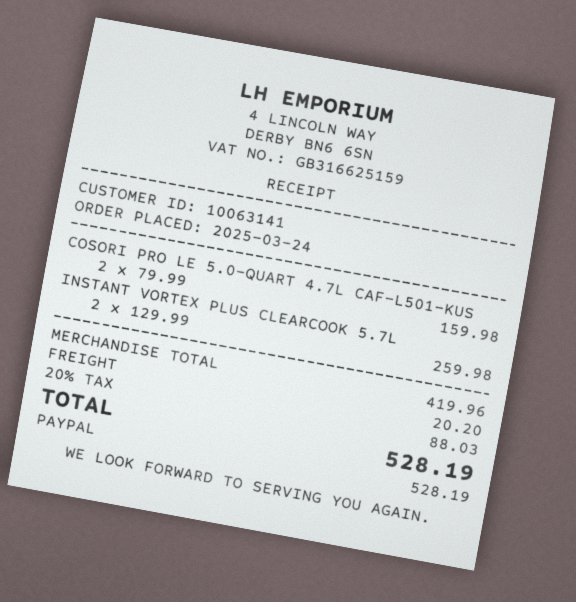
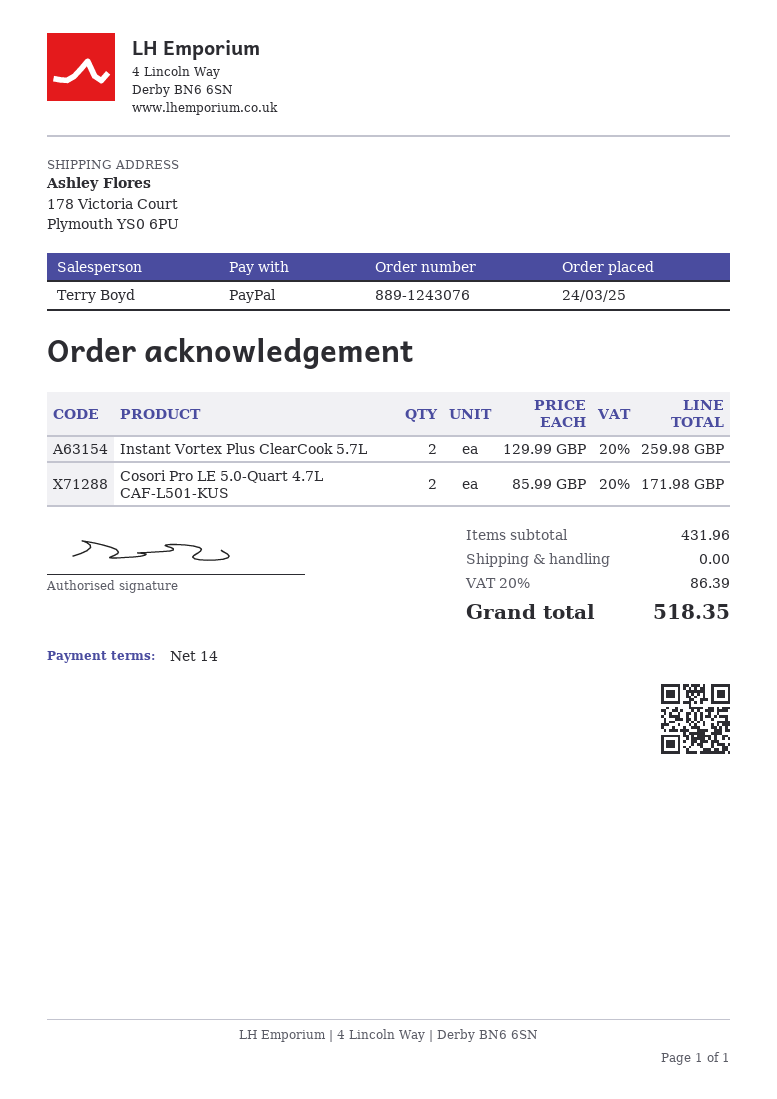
COSORI PRO LE 5.0-QUART 4.7L CAF-L501-KUS: 2 x 79.99 = 159.98 -> 2 x 85.99 = 171.98
subtotal: 419.96 -> 431.96
shipping: 20.20 -> 0.00
tax: 20% = 88.03 -> 20% = 86.39
total: 528.19 -> 518.35

